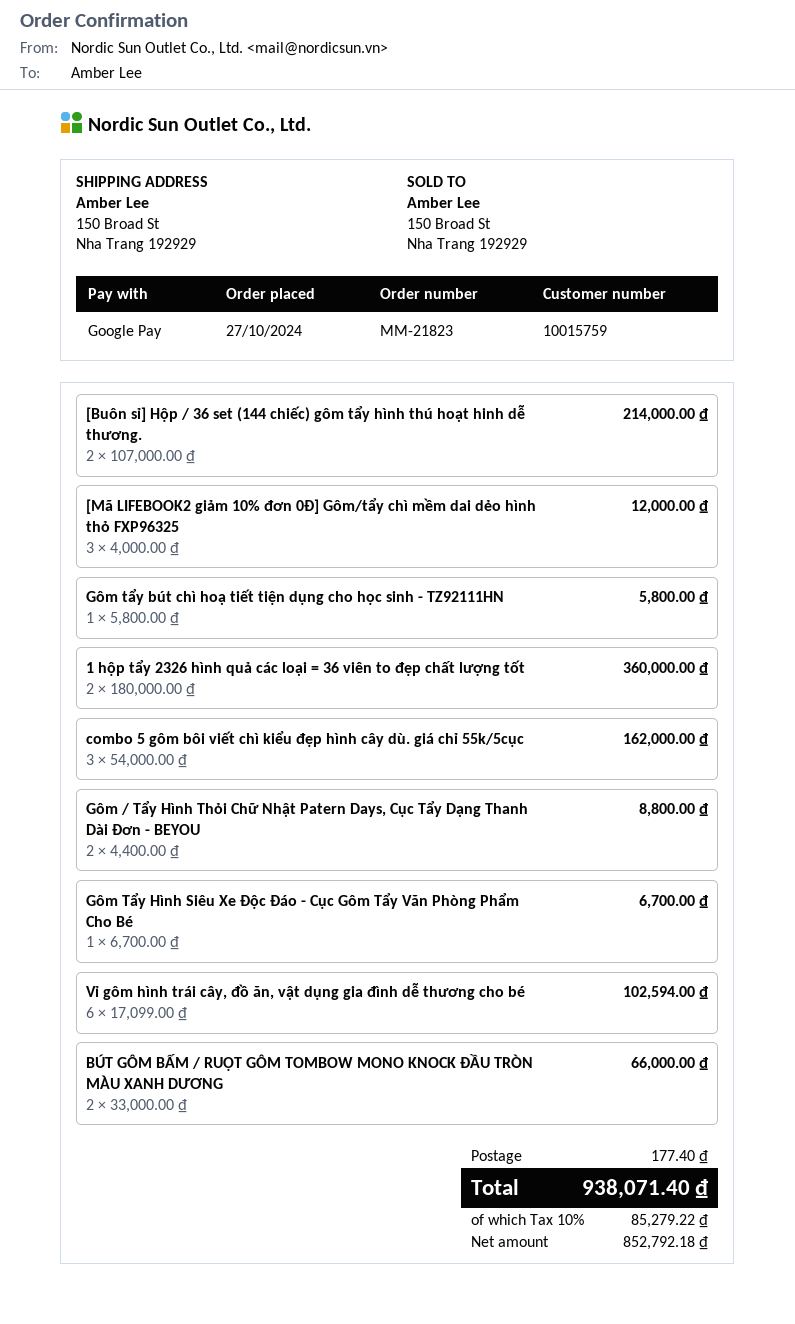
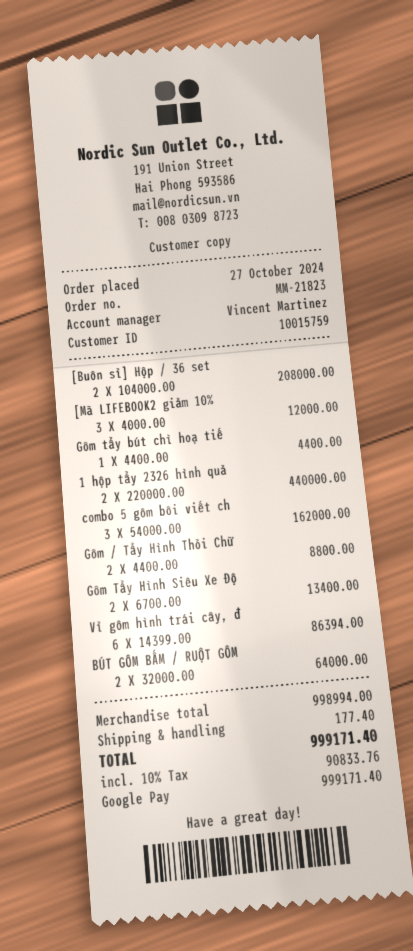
[Buôn sỉ] Hộp / 36 set (144 chiếc) gôm tẩy hình thú hoạt hinh dễ thương.: 2 x 107000.00 = 214000.00 -> 2 x 104000.00 = 208000.00
Gôm tẩy bút chì hoạ tiết tiện dụng cho học sinh - TZ92111HN: 1 x 5800.00 = 5800.00 -> 1 x 4400.00 = 4400.00
1 hộp tẩy 2326 hình quả các loại = 36 viên to đẹp chất lượng tốt: 2 x 180000.00 = 360000.00 -> 2 x 220000.00 = 440000.00
Gôm Tẩy Hình Siêu Xe Độc Đáo - Cục Gôm Tẩy Văn Phòng Phẩm Cho Bé: 1 x 6700.00 = 6700.00 -> 2 x 6700.00 = 13400.00
Vỉ gôm hình trái cây, đồ ăn, vật dụng gia đình dễ thương cho bé: 6 x 17099.00 = 102594.00 -> 6 x 14399.00 = 86394.00
BÚT GÔM BẤM / RUỘT GÔM TOMBOW MONO KNOCK ĐẦU TRÒN MÀU XANH DƯƠNG: 2 x 33000.00 = 66000.00 -> 2 x 32000.00 = 64000.00
tax: 10% = 85279.22 -> 10% = 90833.76
total: 938071.40 -> 999171.40

